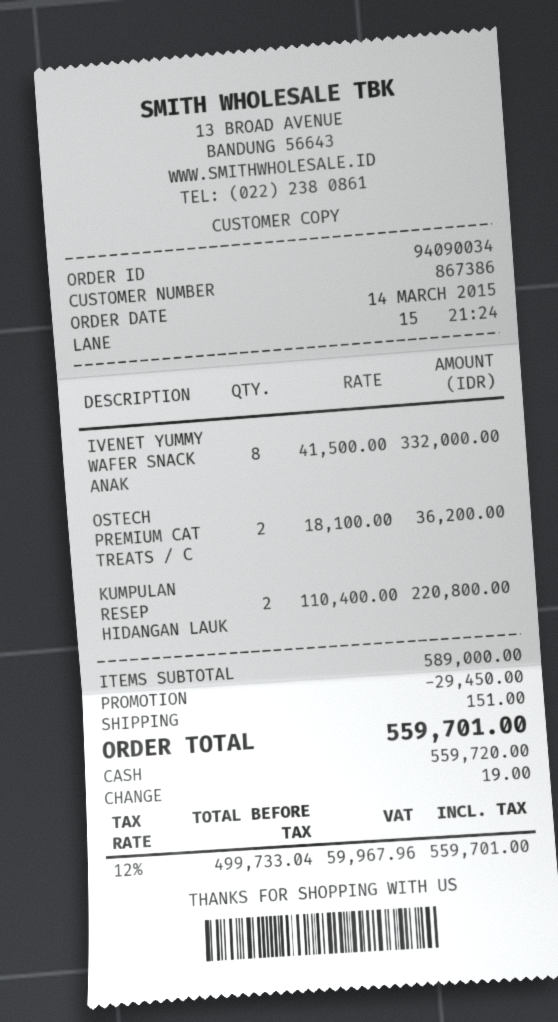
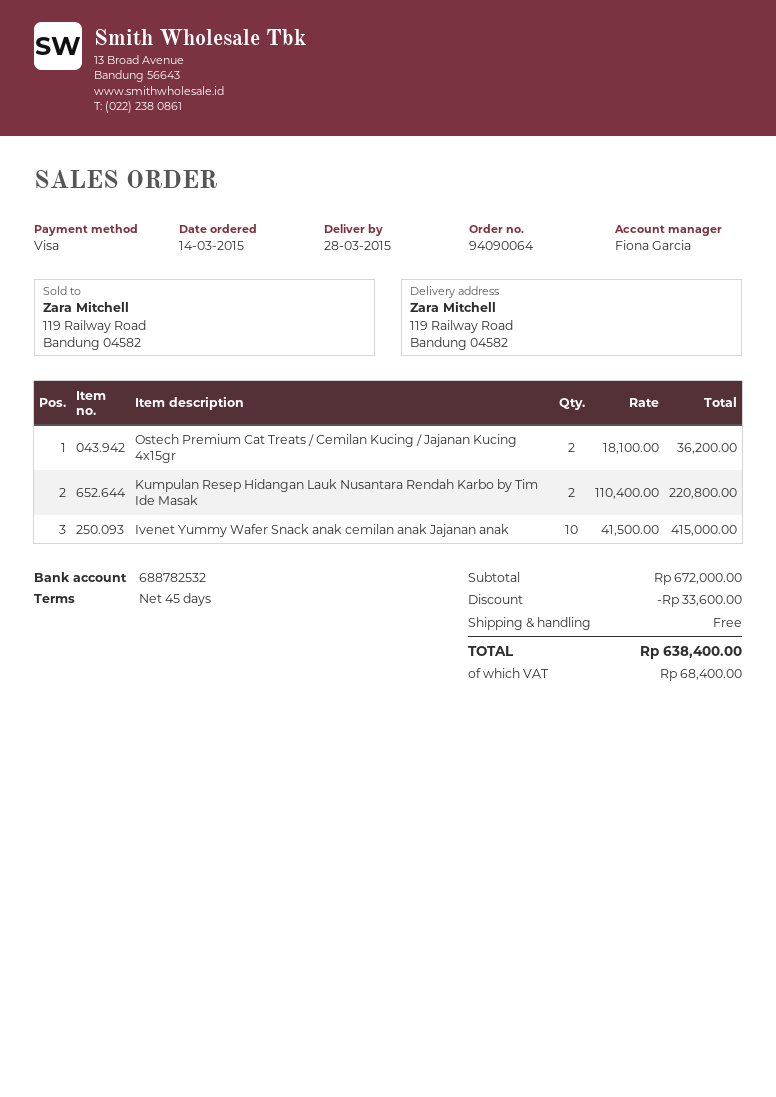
order number: 94090034 -> 94090064
payment method: cash -> Visa
IVENET YUMMY WAFER SNACK ANAK: 8 x 41500.00 = 332000.00 -> 10 x 41500.00 = 415000.00
subtotal: 589000.00 -> 672000.00
discount: 29450.00 -> 33600.00
shipping: 151.00 -> 0.00
tax: 59967.96 -> 68400.00
total: 559701.00 -> 638400.00

